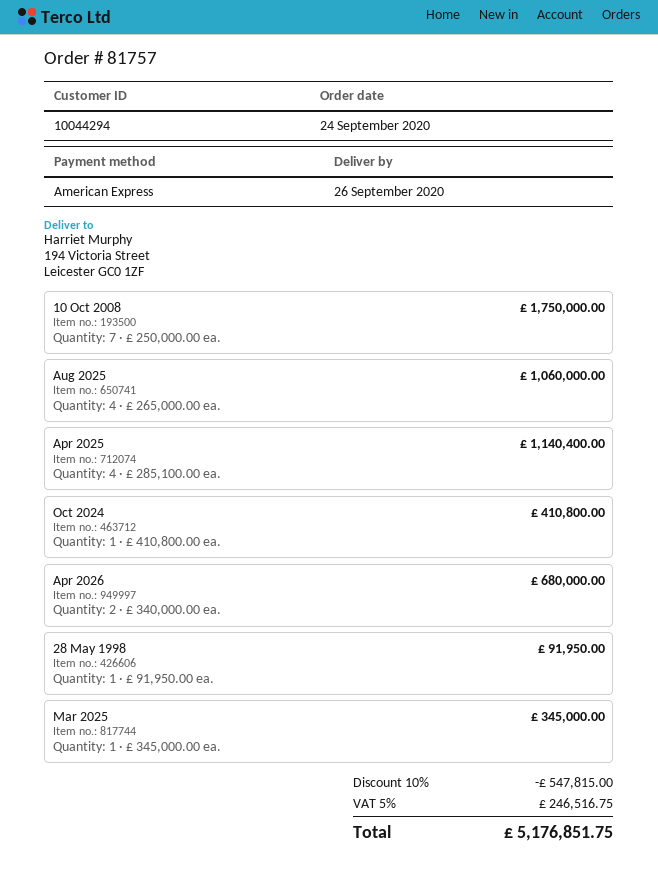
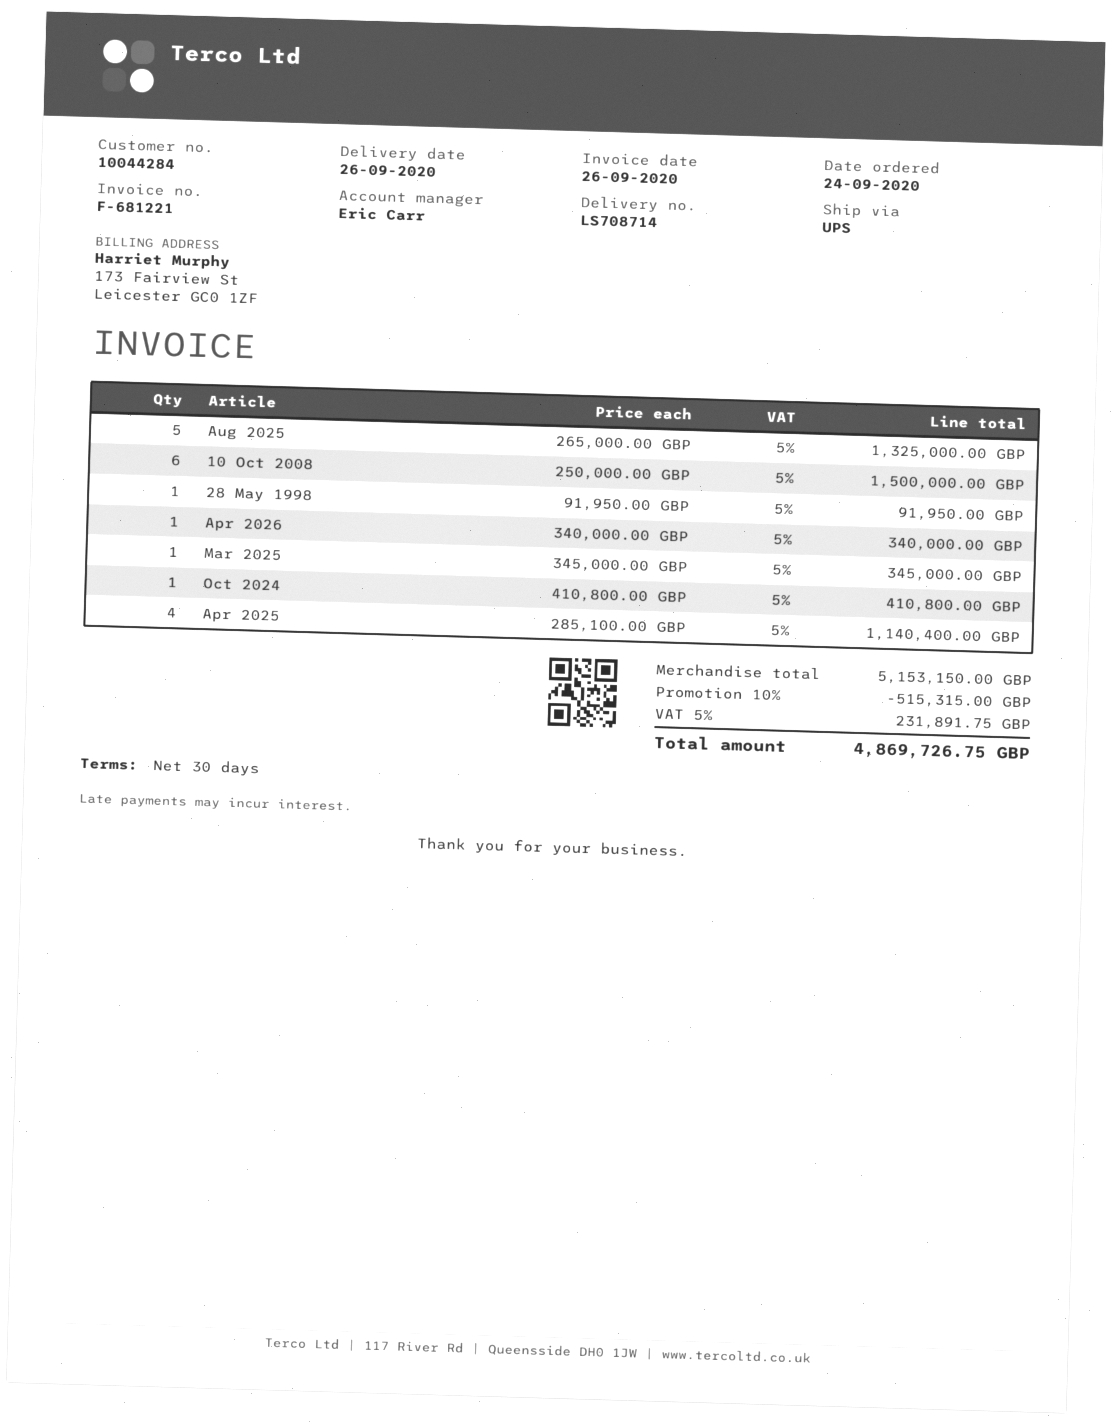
customer number: 10044294 -> 10044284
10 Oct 2008: 7 x 250000.00 = 1750000.00 -> 6 x 250000.00 = 1500000.00
Aug 2025: 4 x 265000.00 = 1060000.00 -> 5 x 265000.00 = 1325000.00
Apr 2026: 2 x 340000.00 = 680000.00 -> 1 x 340000.00 = 340000.00
discount: 10% = 547815.00 -> 10% = 515315.00
tax: 5% = 246516.75 -> 5% = 231891.75
total: 5176851.75 -> 4869726.75

